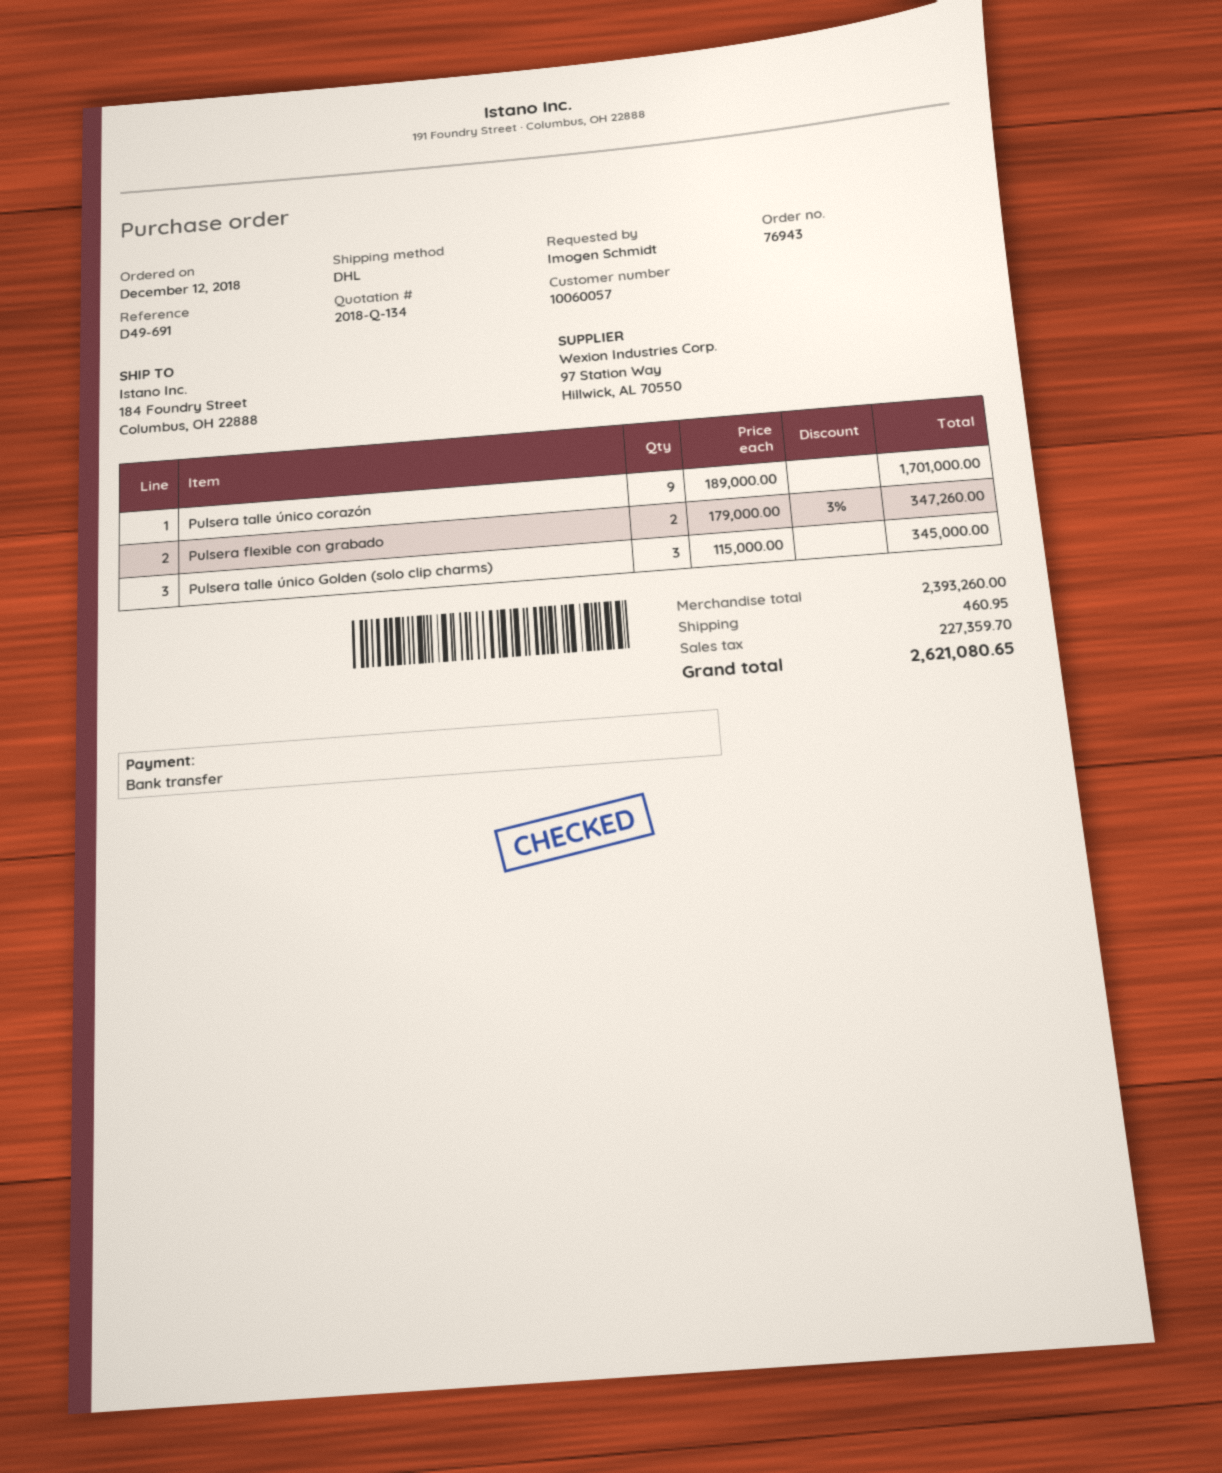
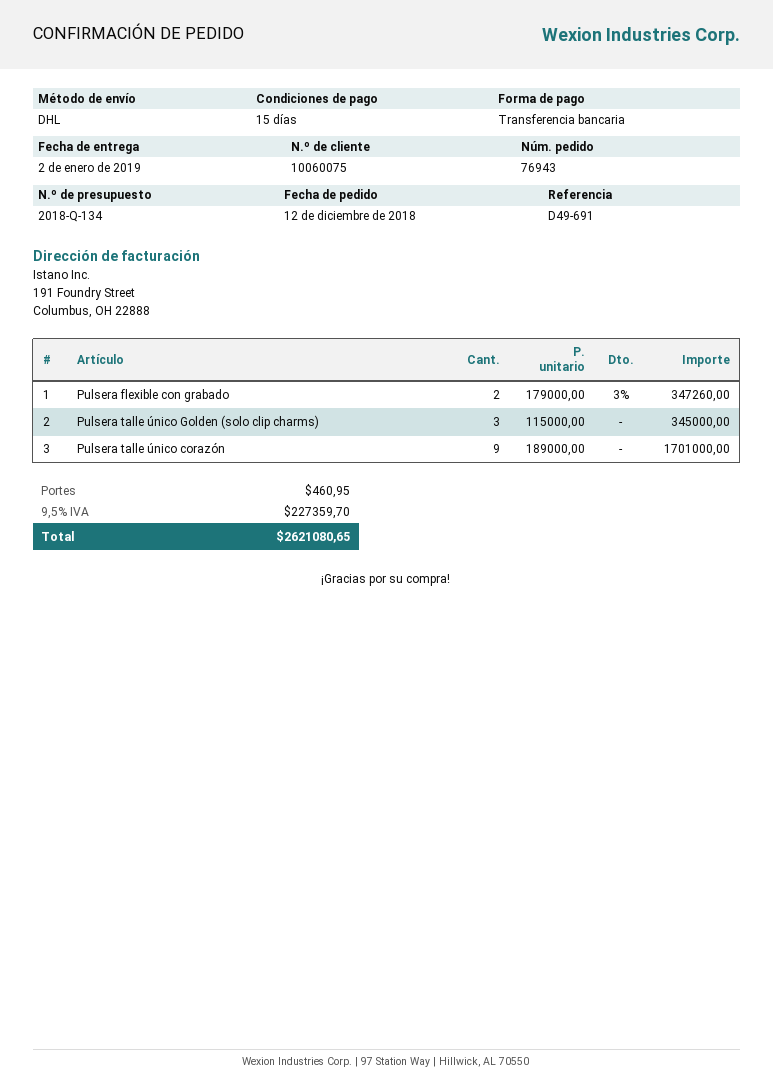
customer number: 10060057 -> 10060075

